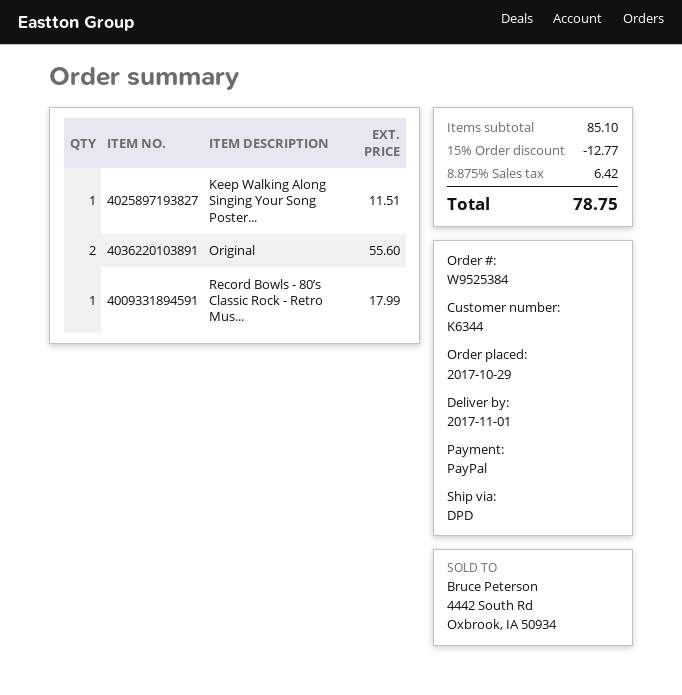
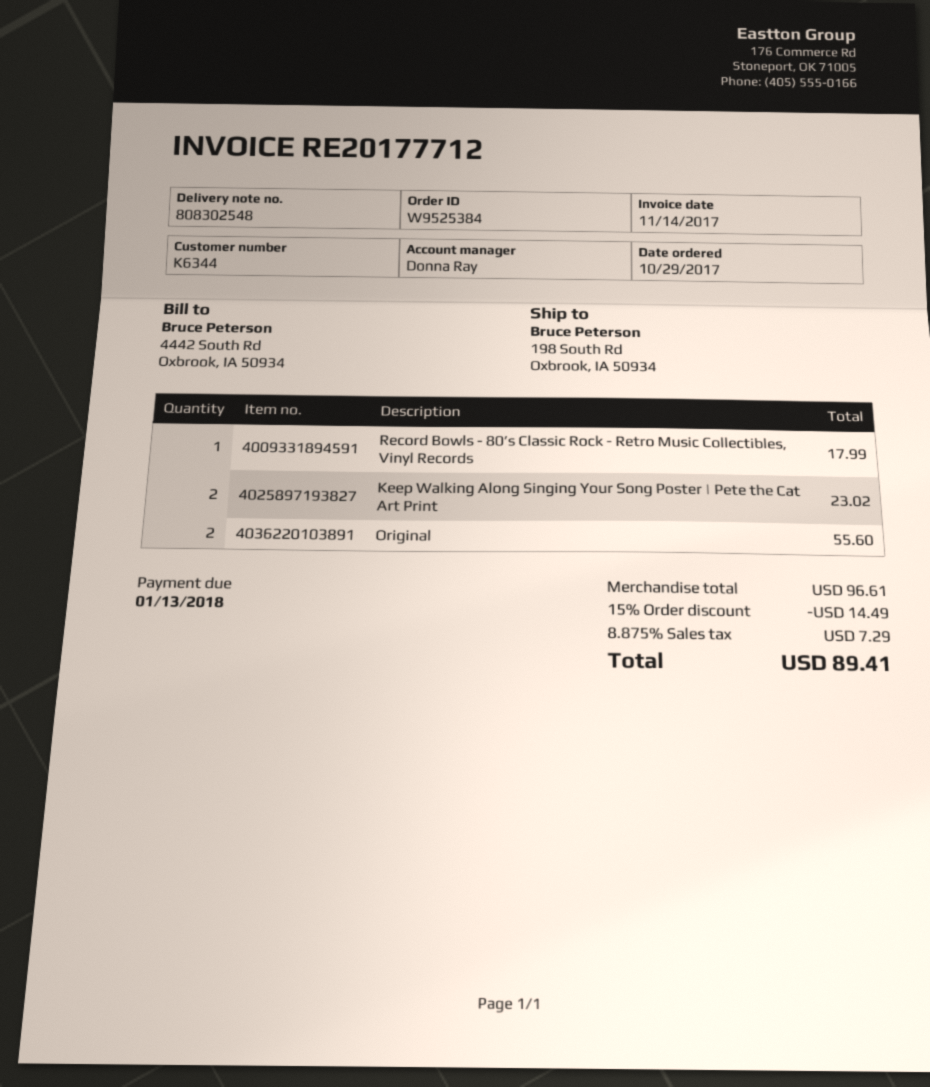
Keep Walking Along Singing Your Song Poster...: 1 for 11.51 -> 2 for 23.02
subtotal: 85.10 -> 96.61
discount: 15% = 12.77 -> 15% = 14.49
tax: 8.875% = 6.42 -> 8.875% = 7.29
total: 78.75 -> 89.41

